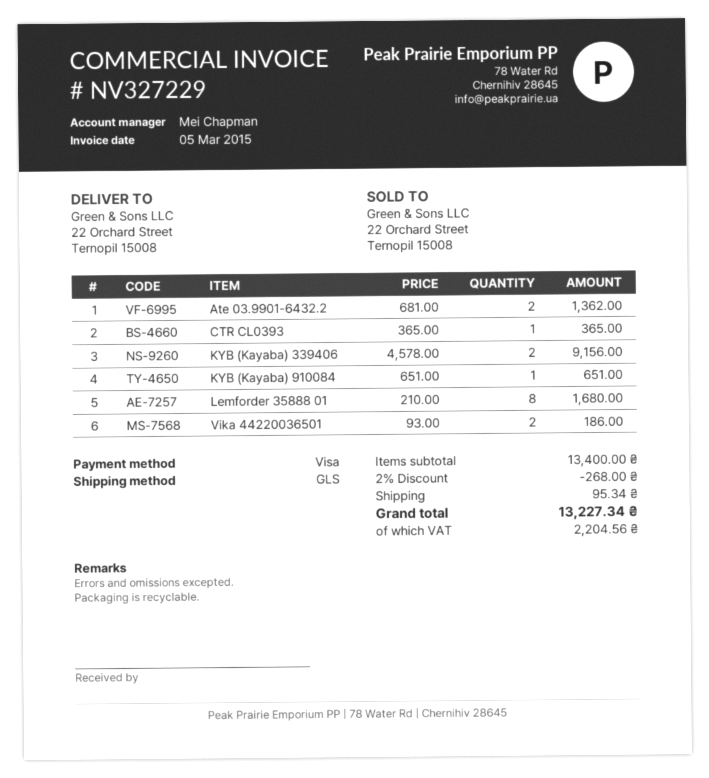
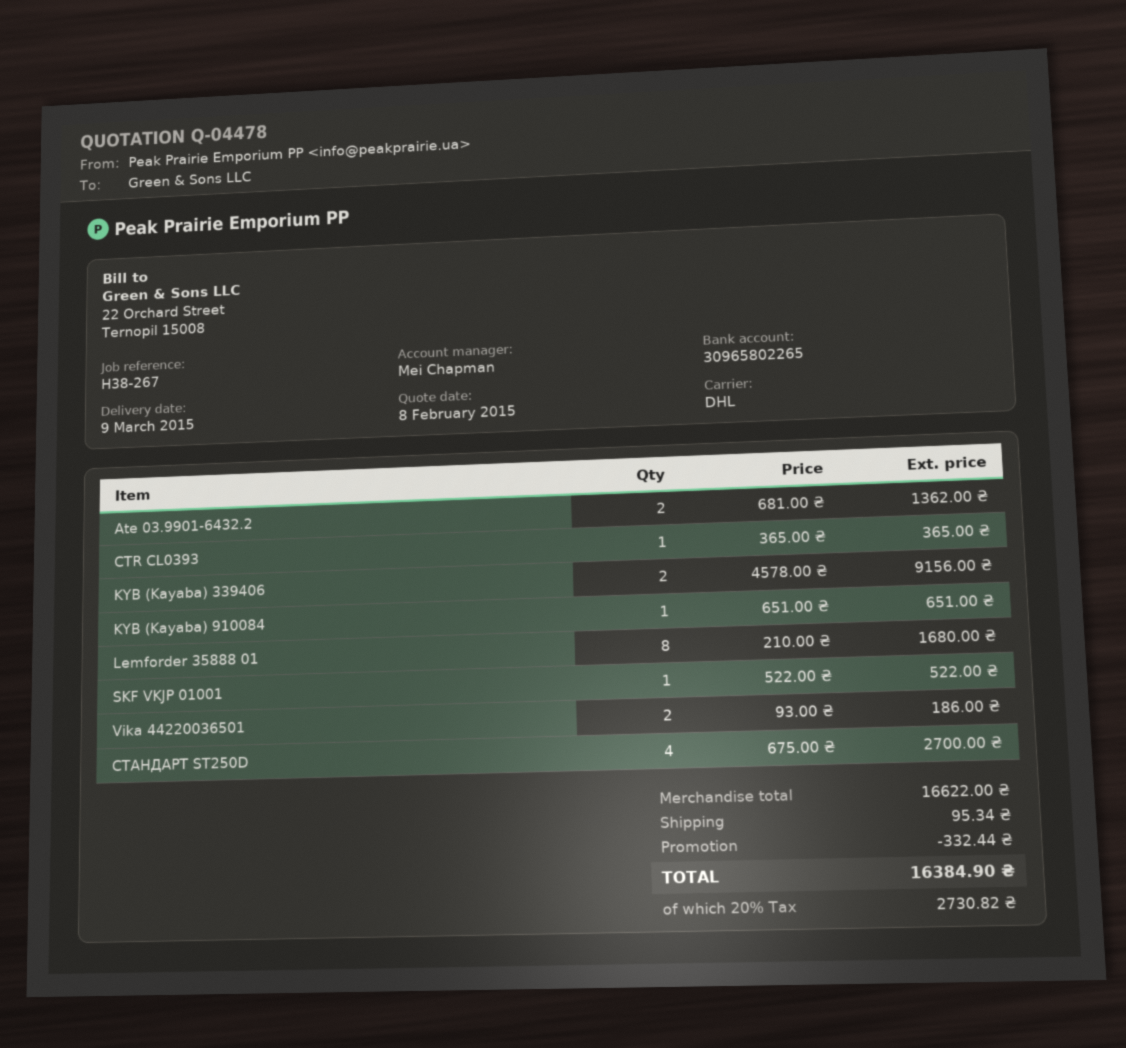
shipping method: GLS -> DHL
SKF VKJP 01001: none -> 1 x 522.00 = 522.00
СТАНДАРТ ST250D: none -> 4 x 675.00 = 2700.00
subtotal: 13400.00 -> 16622.00
discount: 268.00 -> 332.44
tax: 2204.56 -> 2730.82
total: 13227.34 -> 16384.90

